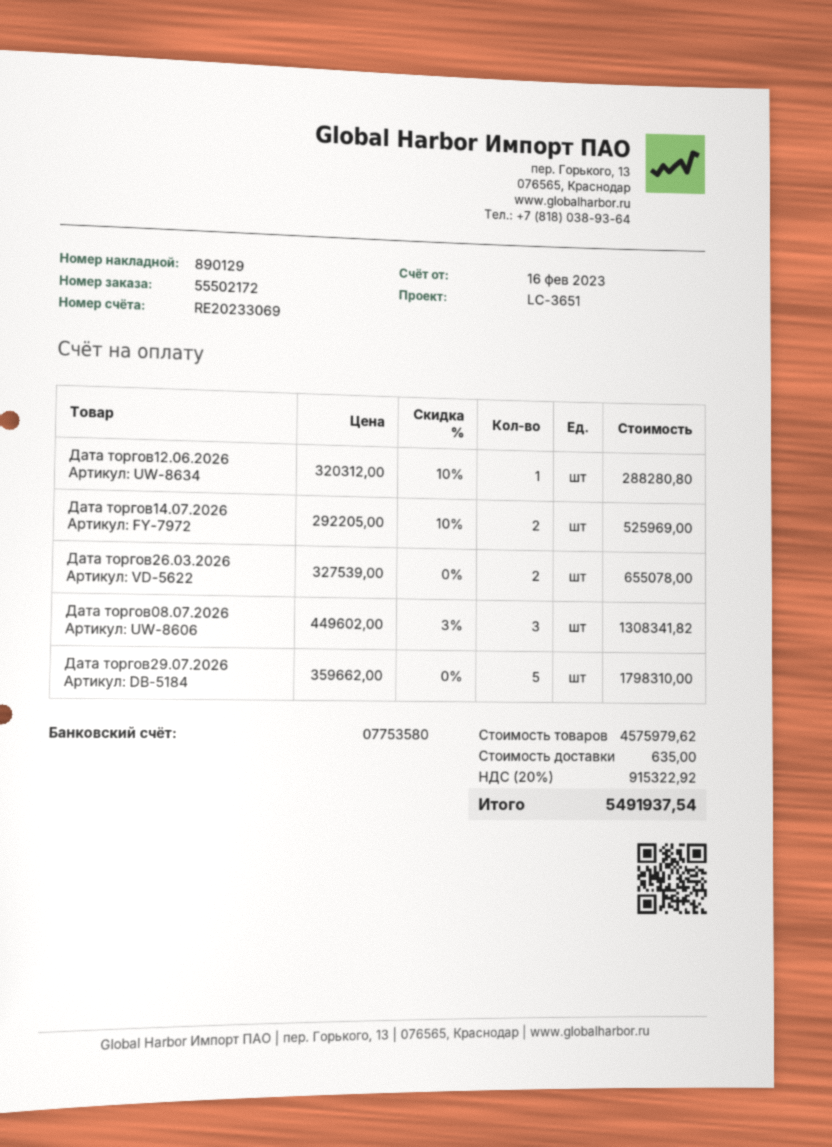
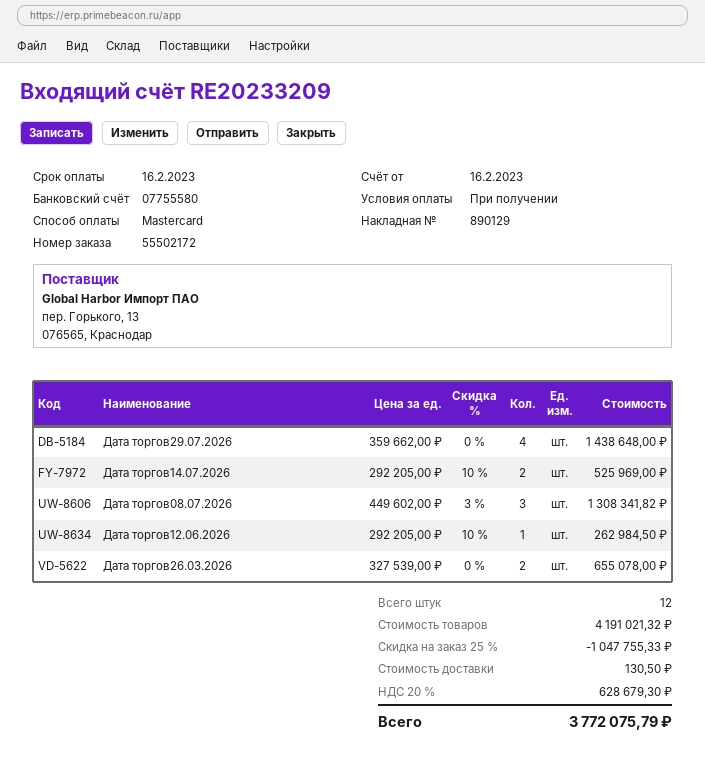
invoice number: RE20233069 -> RE20233209
bank account: 07753580 -> 07755580
Дата торгов12.06.2026: 1 x 320312.00 - 10% = 288280.80 -> 1 x 292205.00 - 10% = 262984.50
Дата торгов29.07.2026: 5 x 359662.00 = 1798310.00 -> 4 x 359662.00 = 1438648.00
subtotal: 4575979.62 -> 4191021.32
discount: none -> 25% = 1047755.33
shipping: 635.00 -> 130.50
tax: 20% = 915322.92 -> 20% = 628679.30
total: 5491937.54 -> 3772075.79

